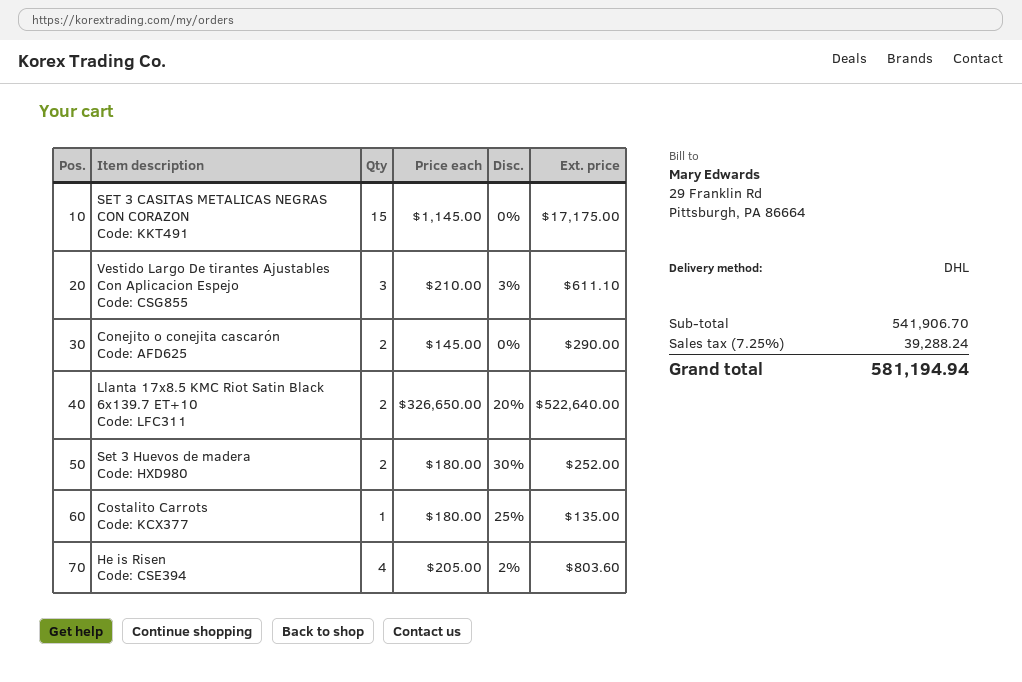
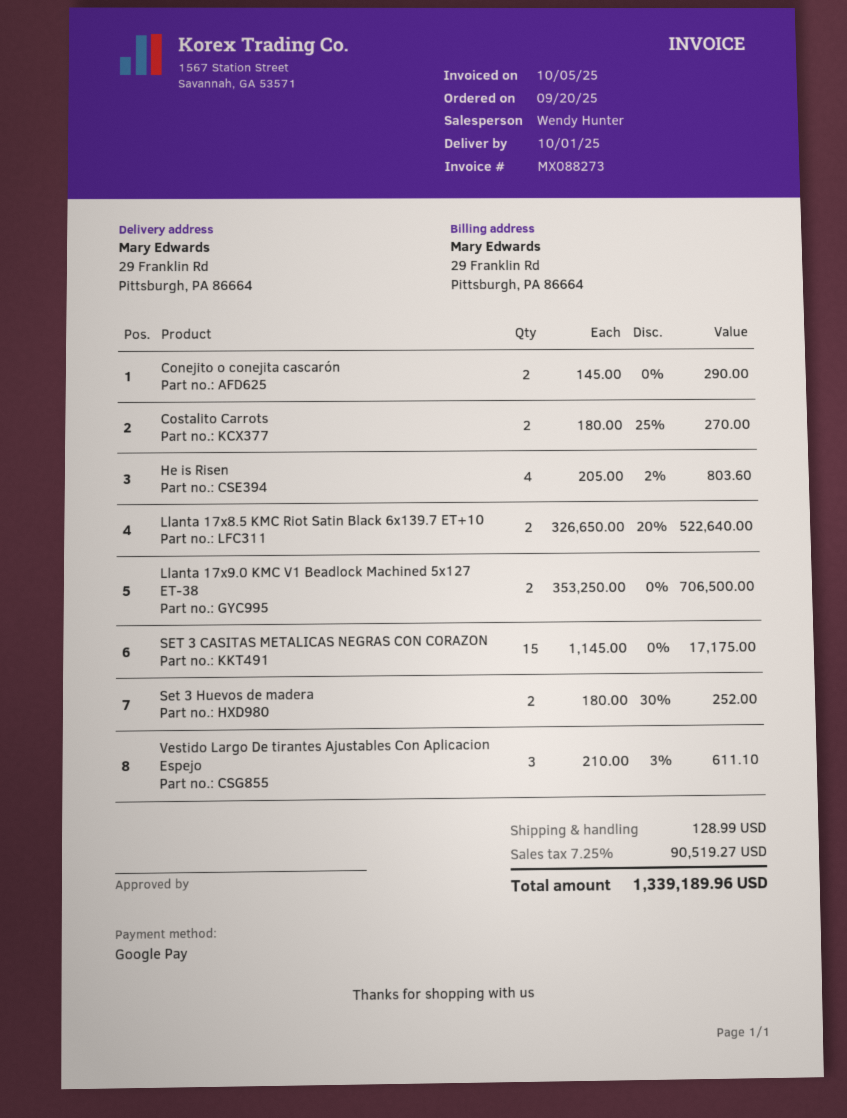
Costalito Carrots: 1 x 180.00 - 25% = 135.00 -> 2 x 180.00 - 25% = 270.00
Llanta 17x9.0 KMC V1 Beadlock Machined 5x127 ET-38: none -> 2 x 353250.00 = 706500.00
shipping: none -> 128.99
tax: 7.25% = 39288.24 -> 7.25% = 90519.27
total: 581194.94 -> 1339189.96

